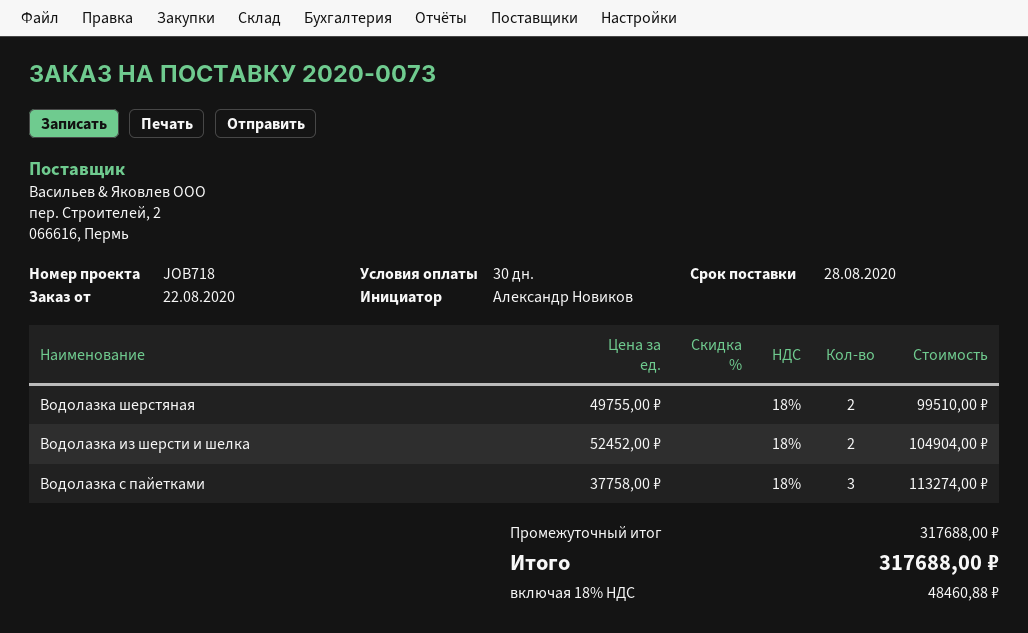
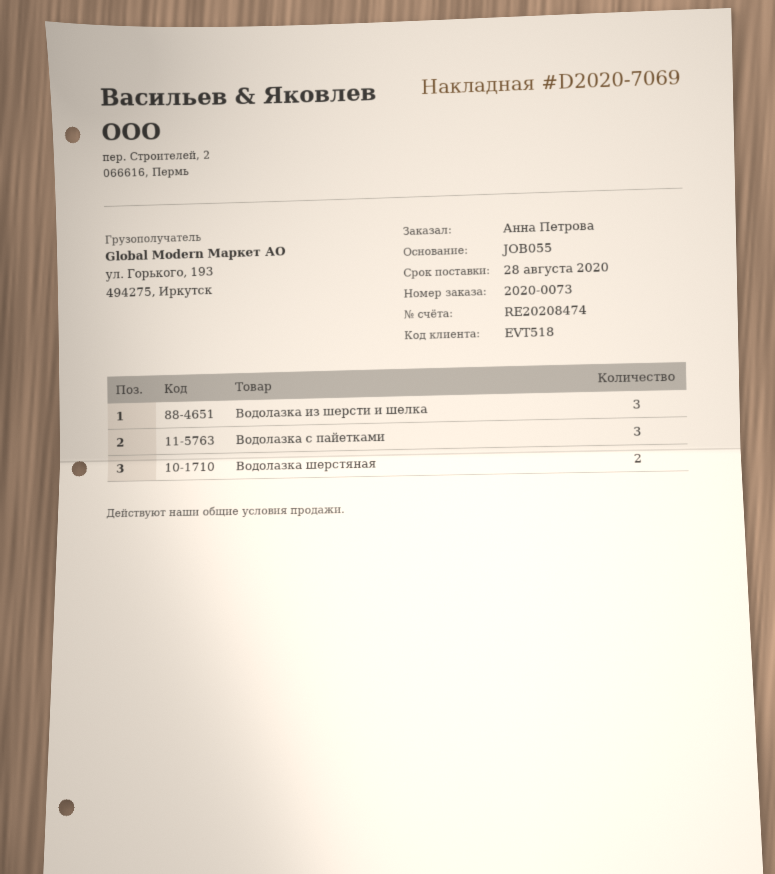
reference: JOB718 -> JOB055
ordered by: Александр Новиков -> Анна Петрова
Водолазка из шерсти и шелка: 2 -> 3

